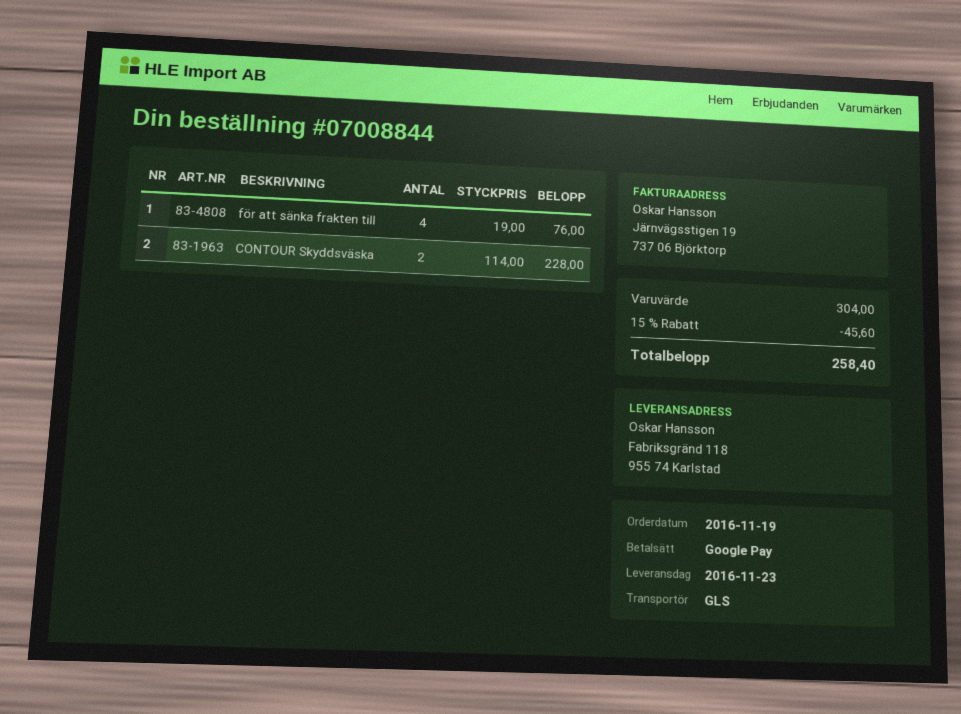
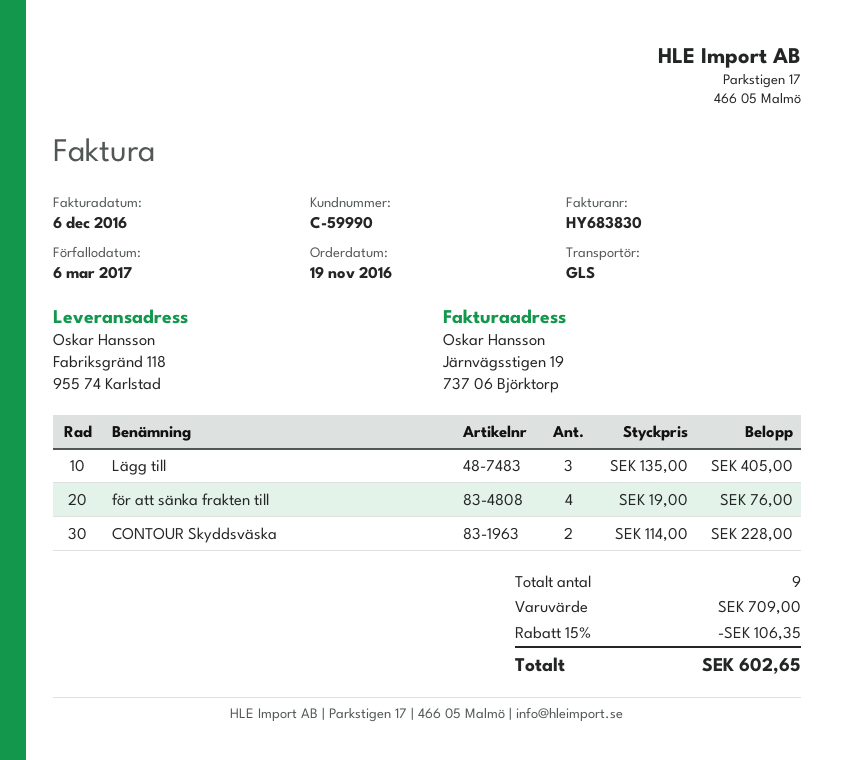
Lägg till: none -> 3 x 135.00 = 405.00
subtotal: 304.00 -> 709.00
discount: 15% = 45.60 -> 15% = 106.35
total: 258.40 -> 602.65

